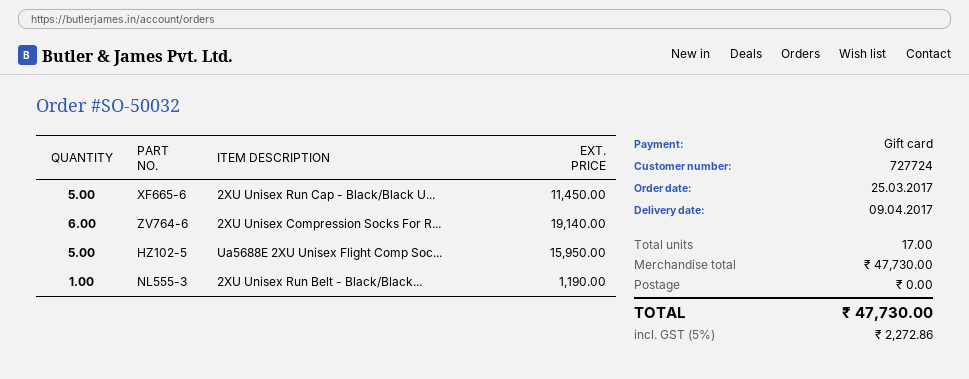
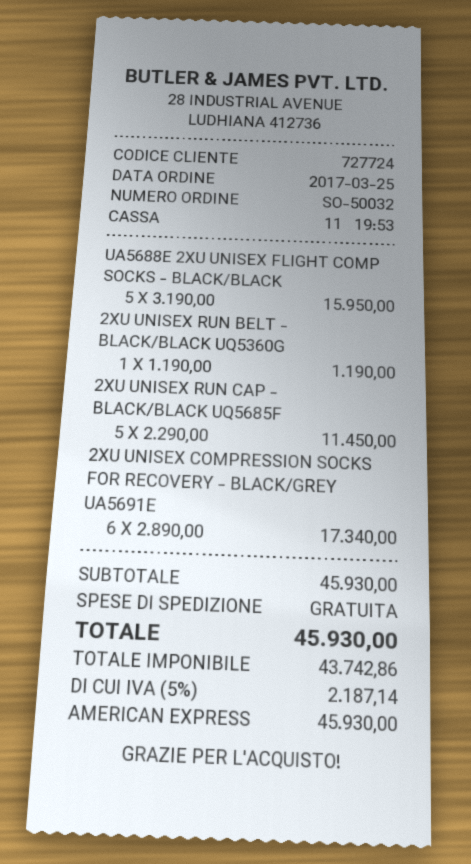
payment method: gift card -> American Express
2XU Unisex Compression Socks For R...: 6 for 19140.00 -> 6 for 17340.00
subtotal: 47730.00 -> 45930.00
tax: 5% = 2272.86 -> 5% = 2187.14
total: 47730.00 -> 45930.00

